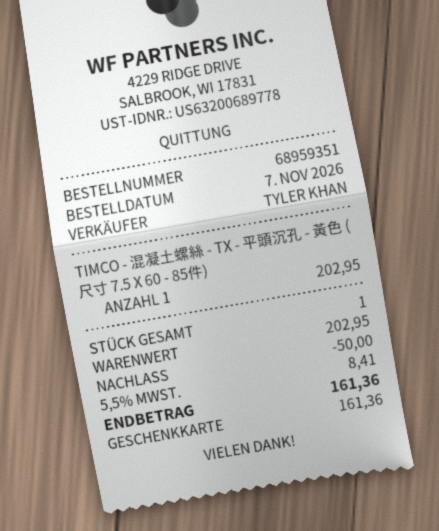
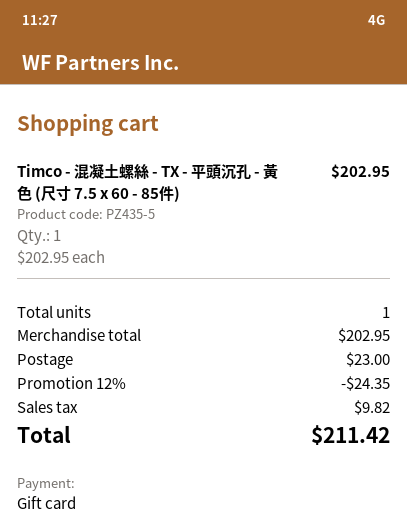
discount: 50.00 -> 24.35
shipping: none -> 23.00
tax: 8.41 -> 9.82
total: 161.36 -> 211.42

